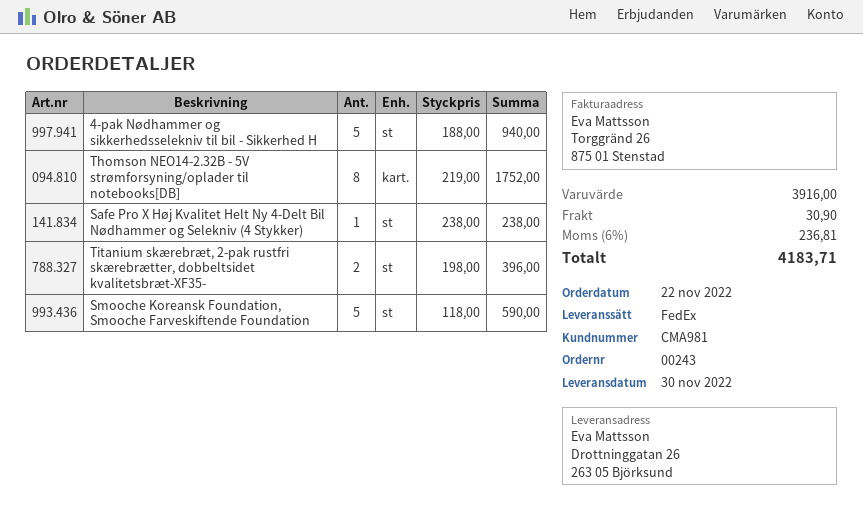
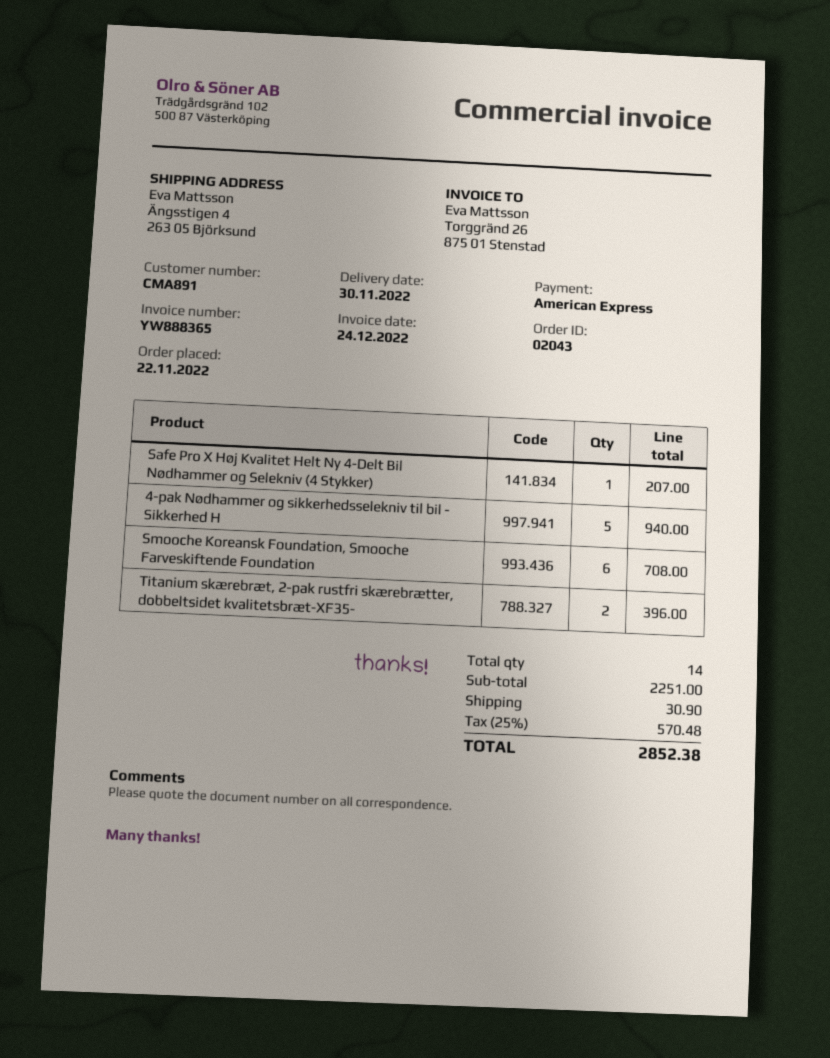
order number: 00243 -> 02043
customer number: CMA981 -> CMA891
ship to: Drottninggatan 26, 263 05 Björksund -> Ängsstigen 4, 263 05 Björksund
Thomson NEO14-2.32B - 5V strømforsyning/oplader til notebooks[DB]: 8 for 1752.00 -> none
Safe Pro X Høj Kvalitet Helt Ny 4-Delt Bil Nødhammer og Selekniv (4 Stykker): 1 for 238.00 -> 1 for 207.00
Smooche Koreansk Foundation, Smooche Farveskiftende Foundation: 5 for 590.00 -> 6 for 708.00
subtotal: 3916.00 -> 2251.00
tax: 6% = 236.81 -> 25% = 570.48
total: 4183.71 -> 2852.38

